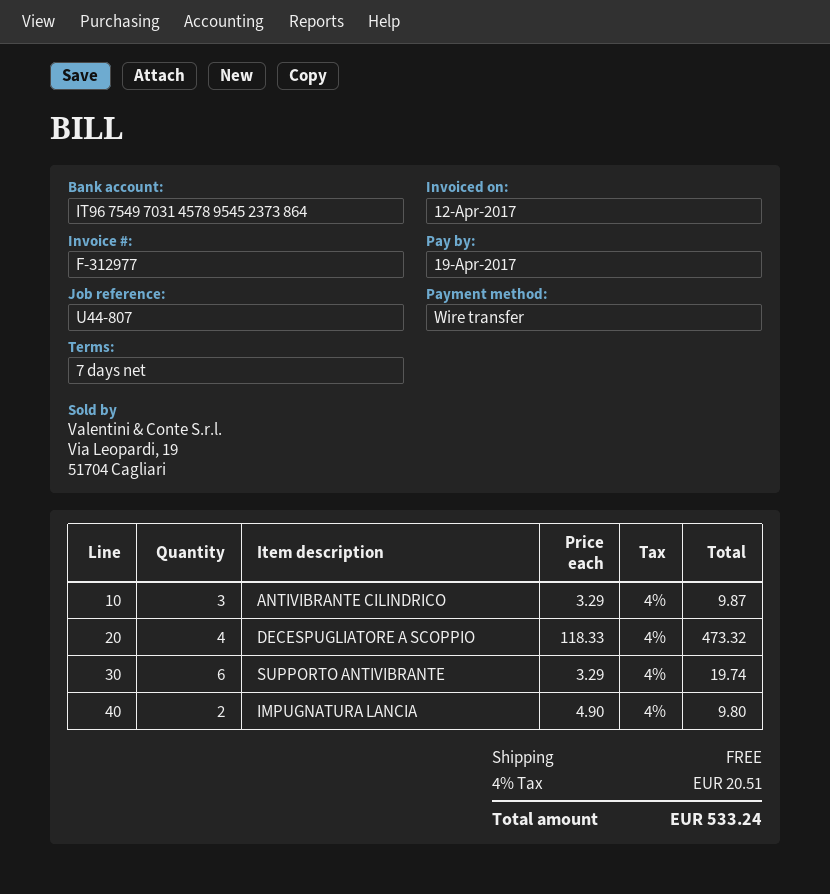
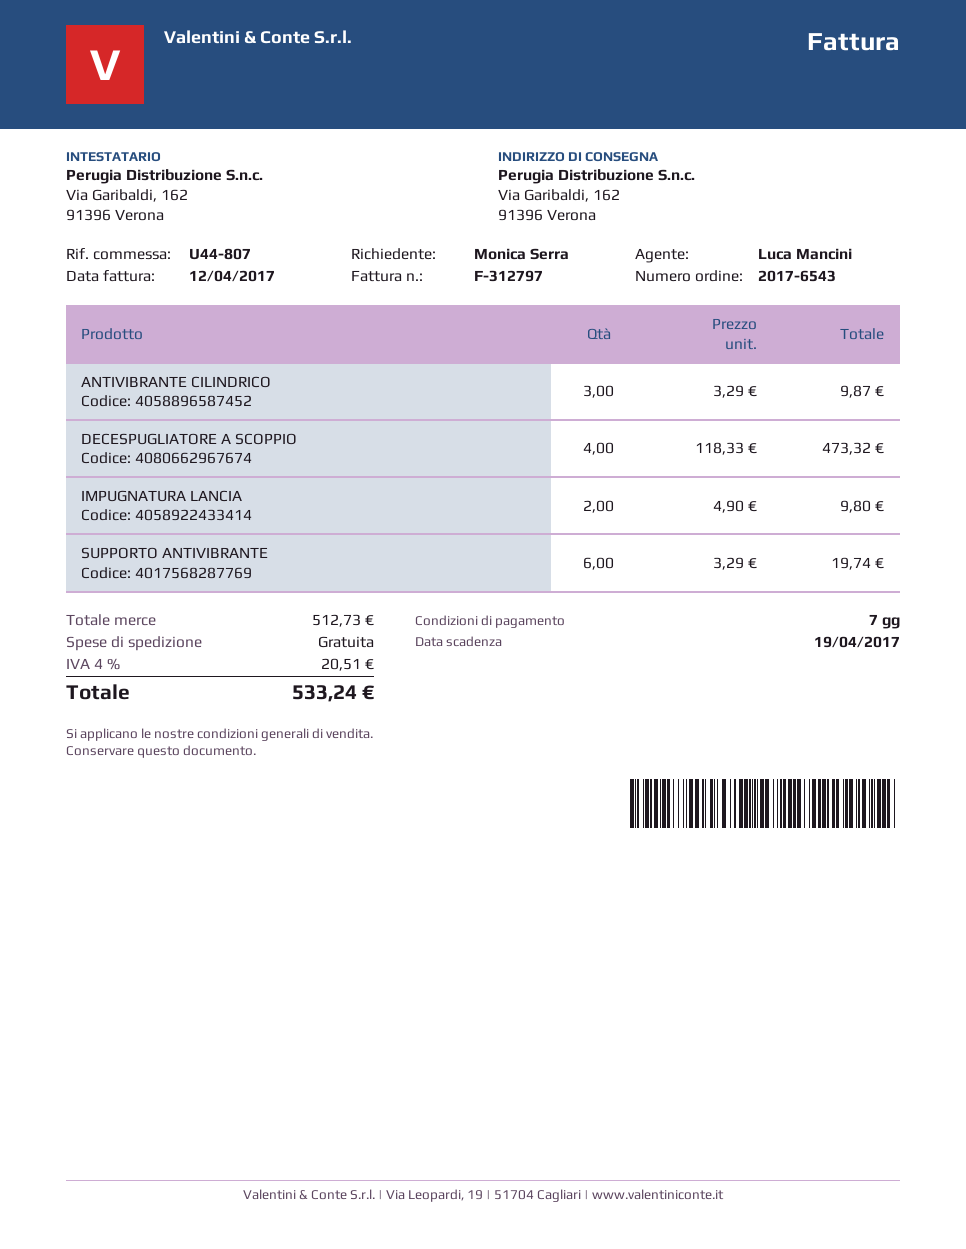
invoice number: F-312977 -> F-312797

